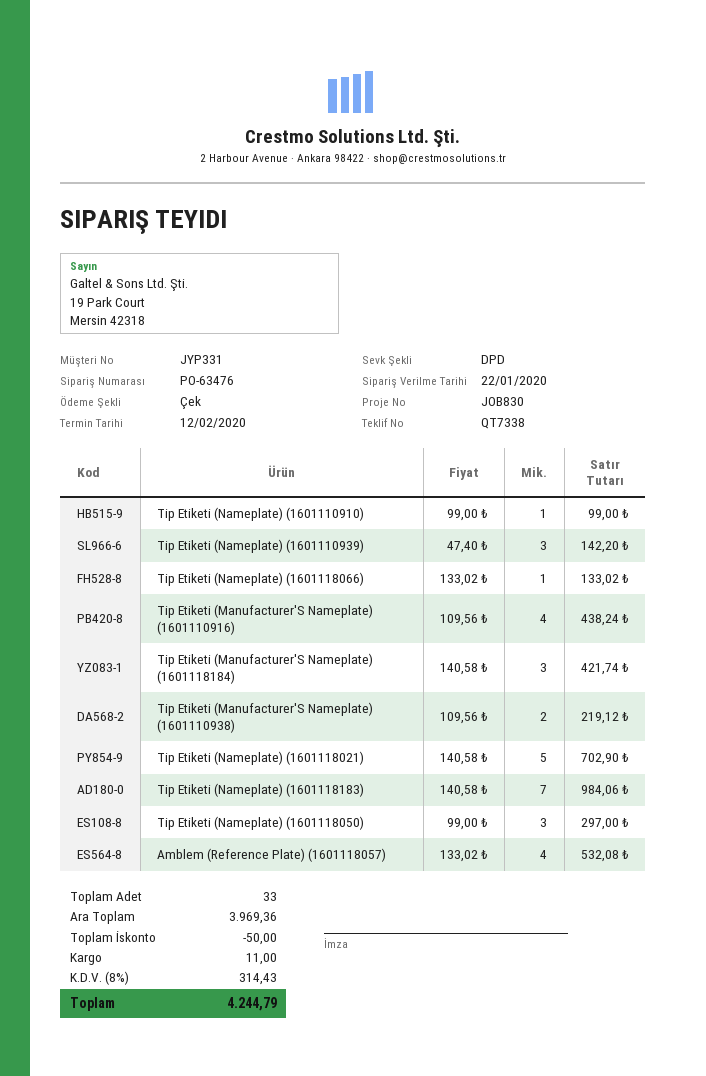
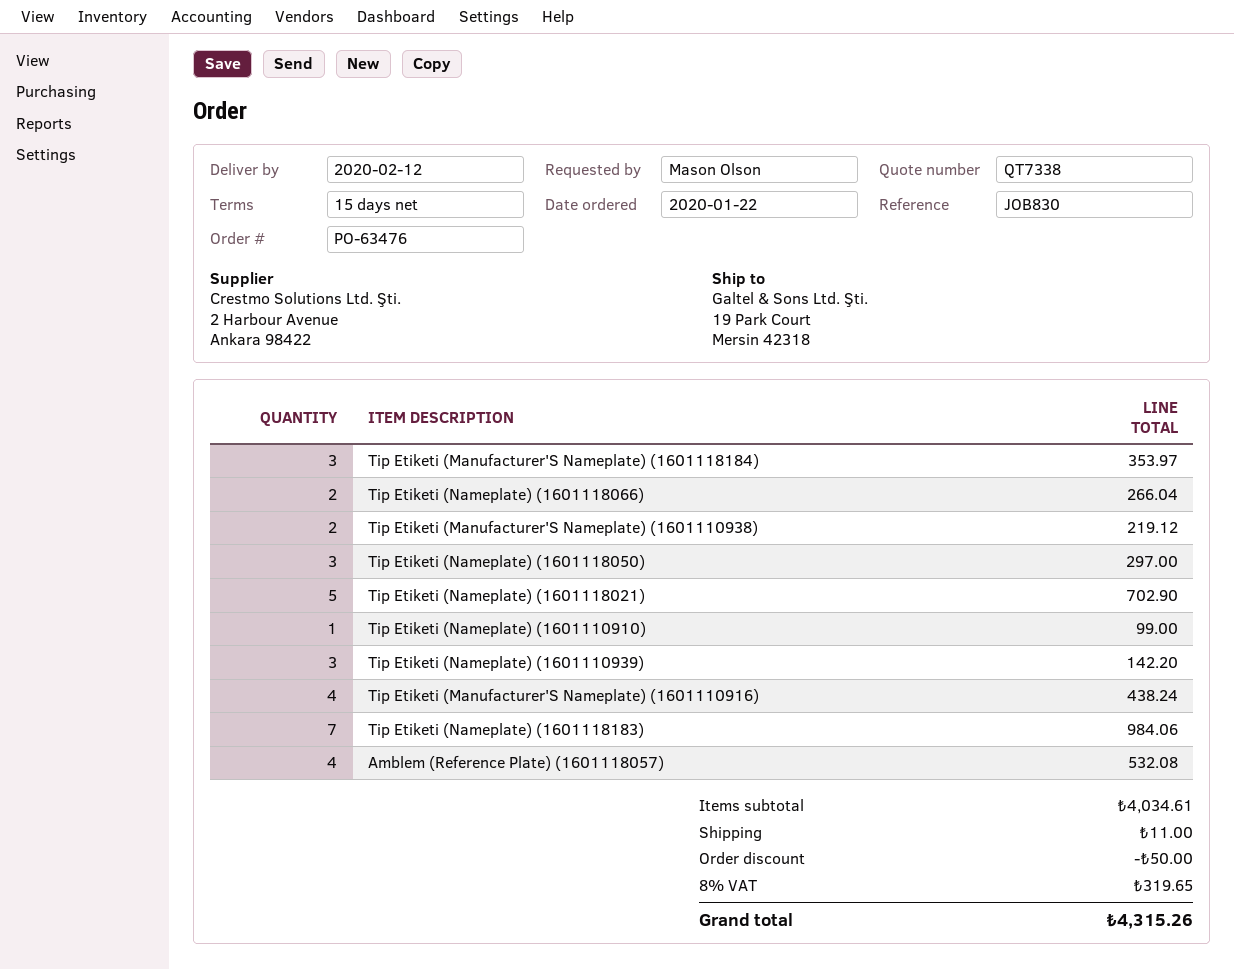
Tip Etiketi (Nameplate) (1601118066): 1 for 133.02 -> 2 for 266.04
Tip Etiketi (Manufacturer'S Nameplate) (1601118184): 3 for 421.74 -> 3 for 353.97
subtotal: 3969.36 -> 4034.61
tax: 8% = 314.43 -> 8% = 319.65
total: 4244.79 -> 4315.26

